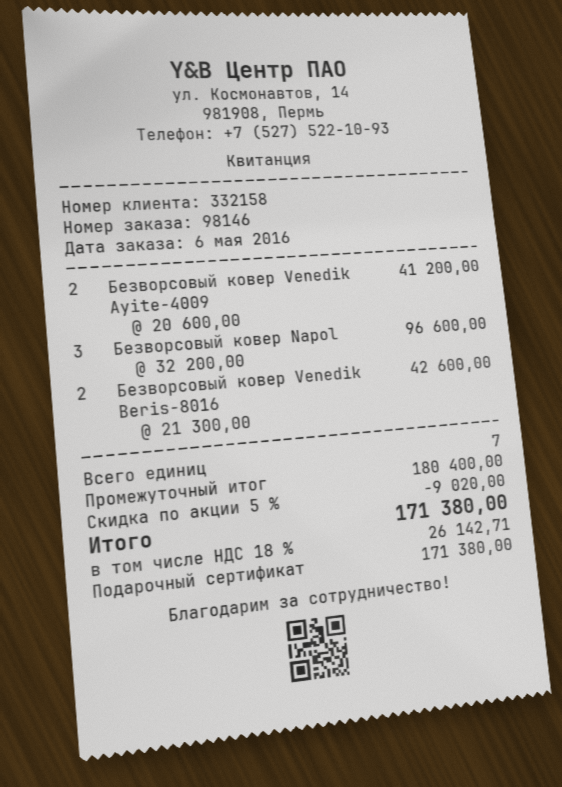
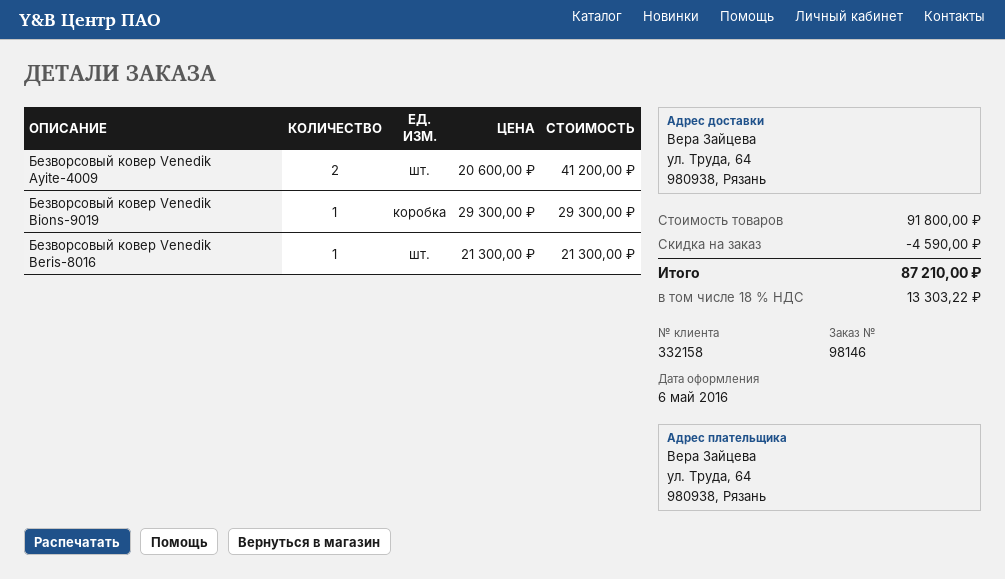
Безворсовый ковер Napol: 3 x 32200.00 = 96600.00 -> none
Безворсовый ковер Venedik Beris-8016: 2 x 21300.00 = 42600.00 -> 1 x 21300.00 = 21300.00
Безворсовый ковер Venedik Bions-9019: none -> 1 x 29300.00 = 29300.00
subtotal: 180400.00 -> 91800.00
discount: 9020.00 -> 4590.00
tax: 18% = 26142.71 -> 18% = 13303.22
total: 171380.00 -> 87210.00

